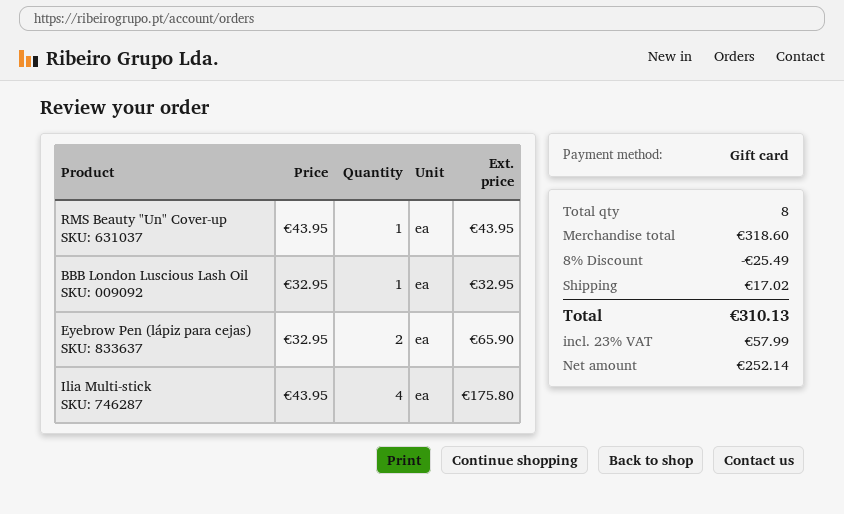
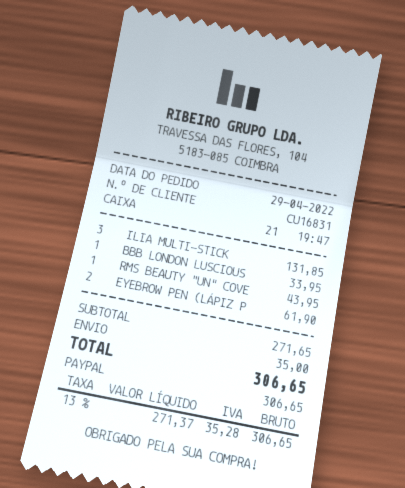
payment method: gift card -> PayPal
BBB London Luscious Lash Oil: 1 for 32.95 -> 1 for 33.95
Eyebrow Pen (lápiz para cejas): 2 for 65.90 -> 2 for 61.90
Ilia Multi-stick: 4 for 175.80 -> 3 for 131.85
subtotal: 318.60 -> 271.65
discount: 8% = 25.49 -> none
shipping: 17.02 -> 35.00
net: 252.14 -> 271.37
tax: 23% = 57.99 -> 13% = 35.28
total: 310.13 -> 306.65

